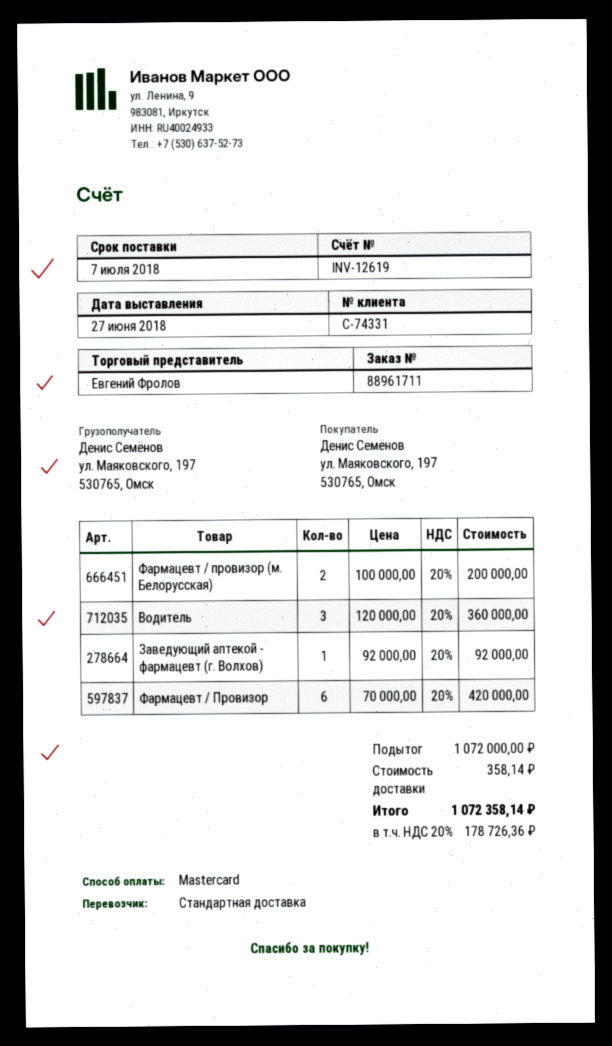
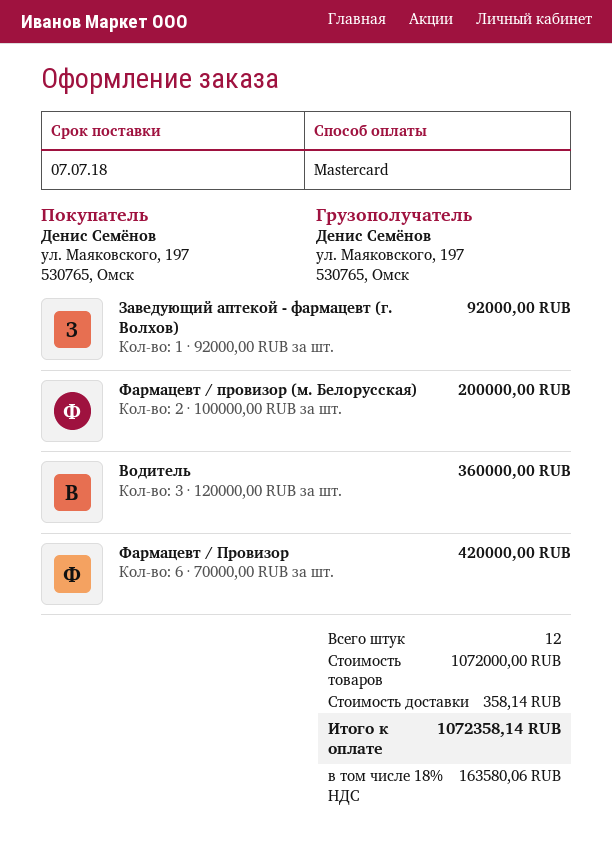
tax: 20% = 178726.36 -> 18% = 163580.06

